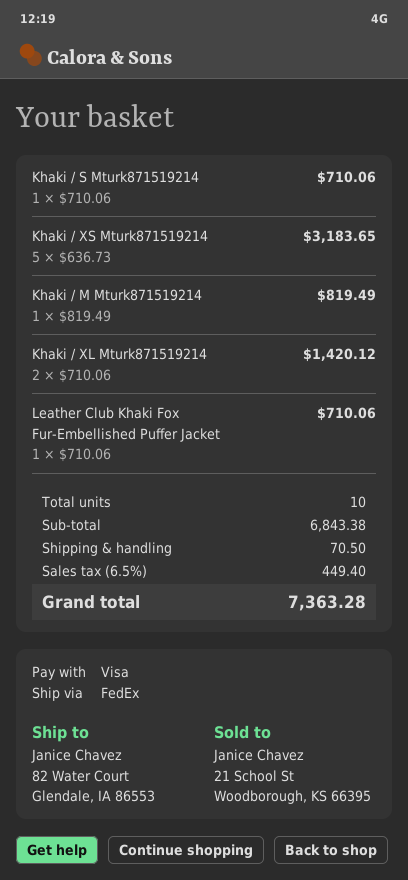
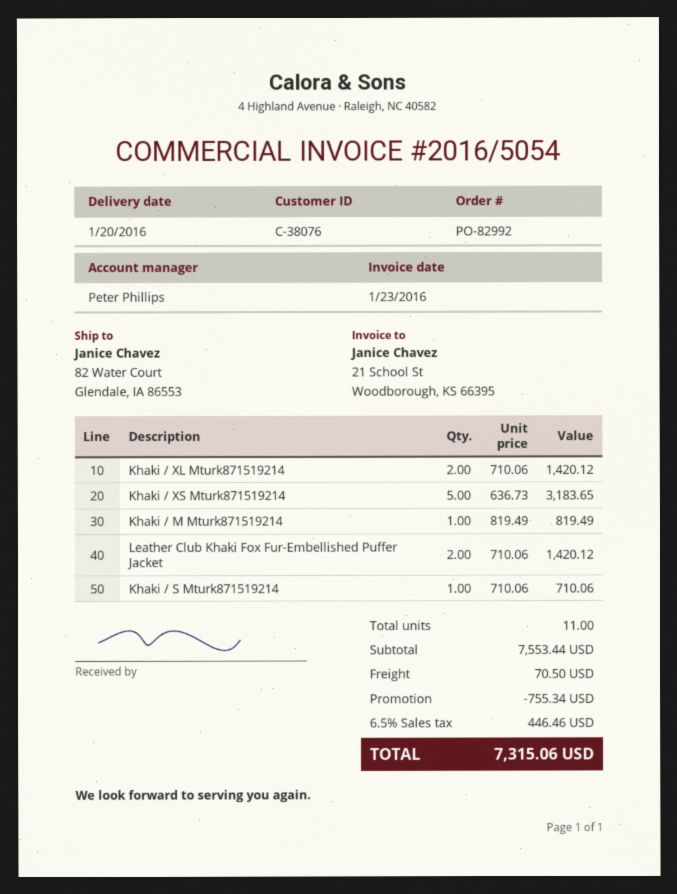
Leather Club Khaki Fox Fur-Embellished Puffer Jacket: 1 x 710.06 = 710.06 -> 2 x 710.06 = 1420.12
total quantity: 10 -> 11
subtotal: 6843.38 -> 7553.44
discount: none -> 755.34
tax: 6.5% = 449.40 -> 6.5% = 446.46
total: 7363.28 -> 7315.06

